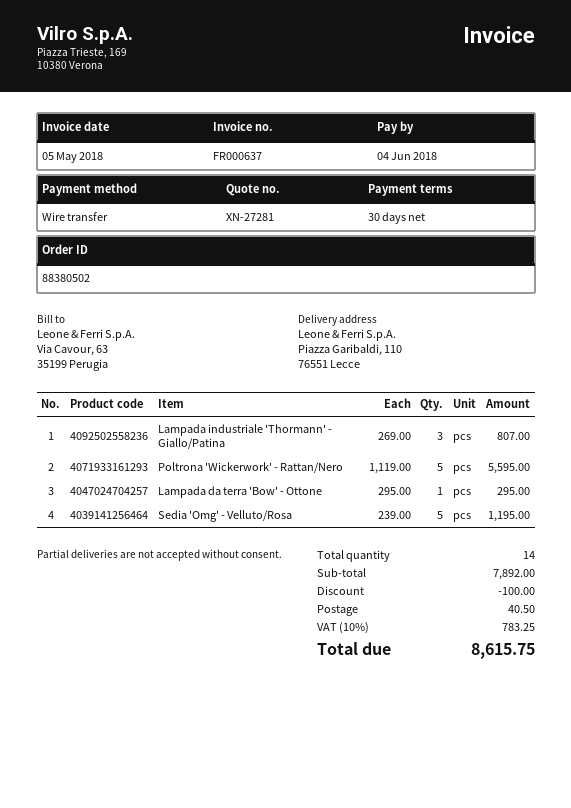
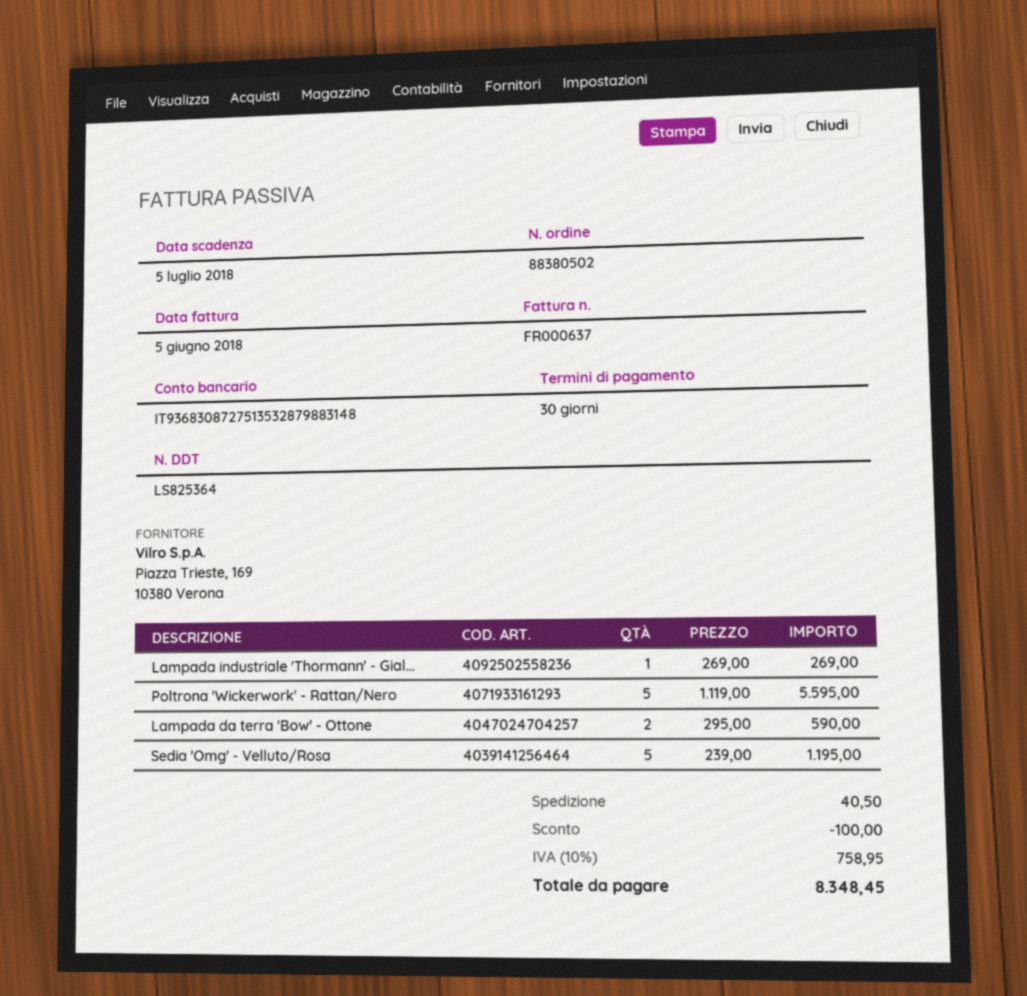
invoice date: 2018-05-05 -> 2018-06-05
due date: 2018-06-04 -> 2018-07-05
Lampada industriale 'Thormann' - Giallo/Patina: 3 x 269.00 = 807.00 -> 1 x 269.00 = 269.00
Lampada da terra 'Bow' - Ottone: 1 x 295.00 = 295.00 -> 2 x 295.00 = 590.00
tax: 10% = 783.25 -> 10% = 758.95
total: 8615.75 -> 8348.45

